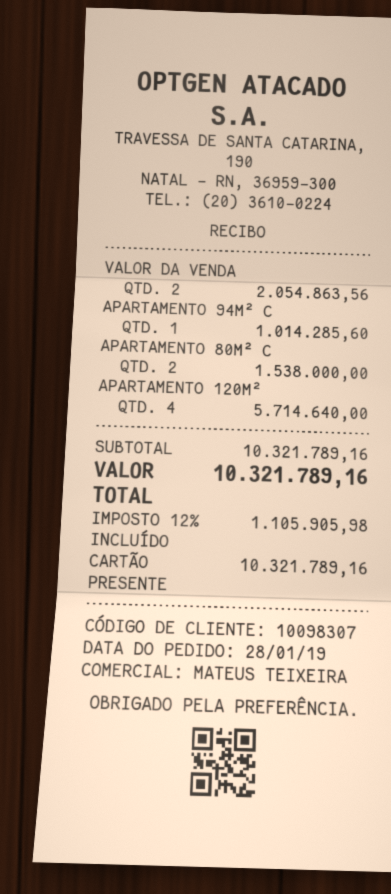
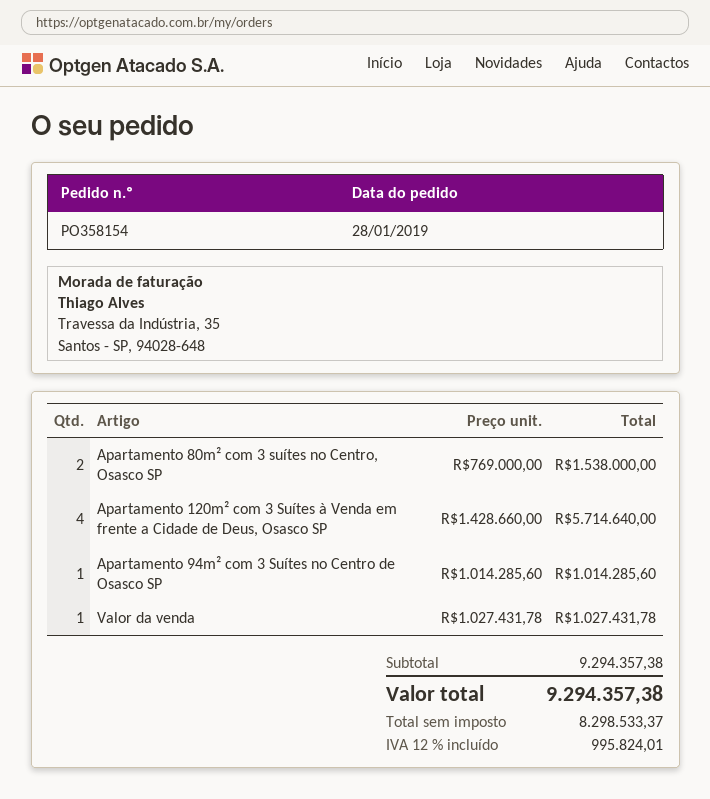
VALOR DA VENDA: 2 for 2054863.56 -> 1 for 1027431.78
subtotal: 10321789.16 -> 9294357.38
tax: 12% = 1105905.98 -> 12% = 995824.01
total: 10321789.16 -> 9294357.38

